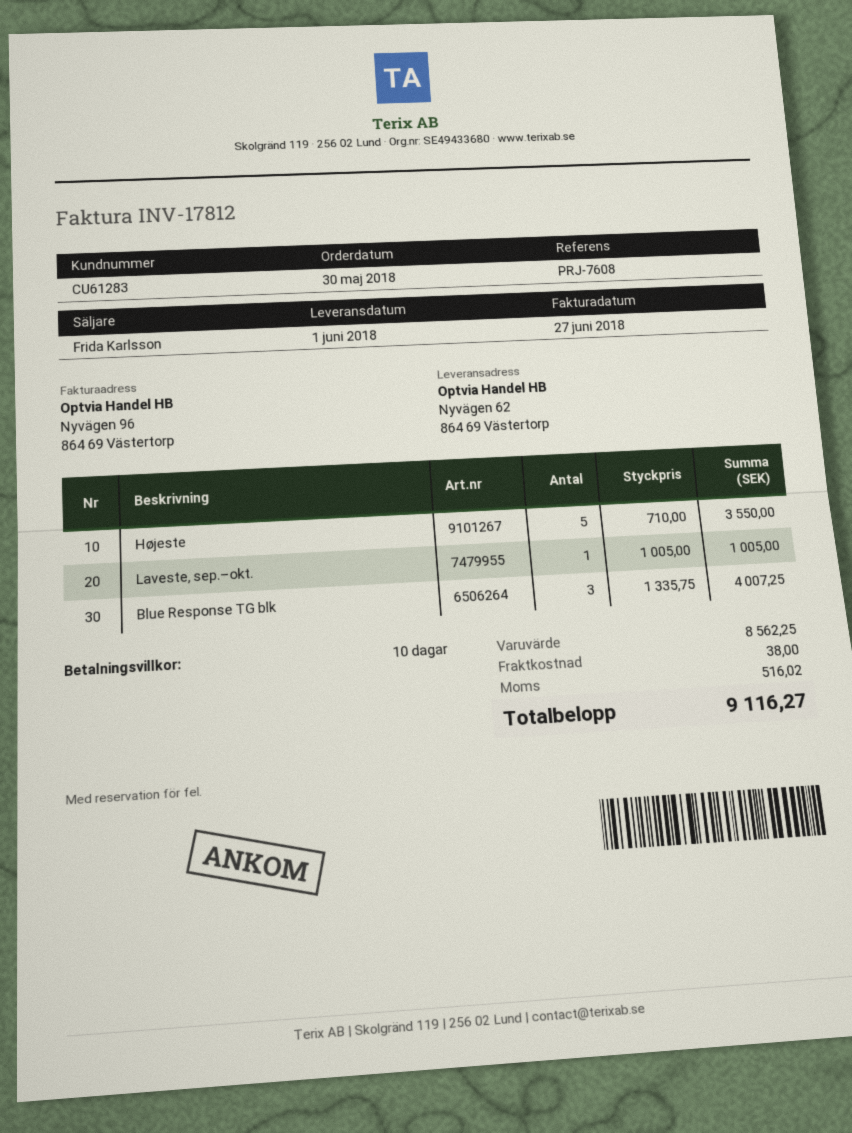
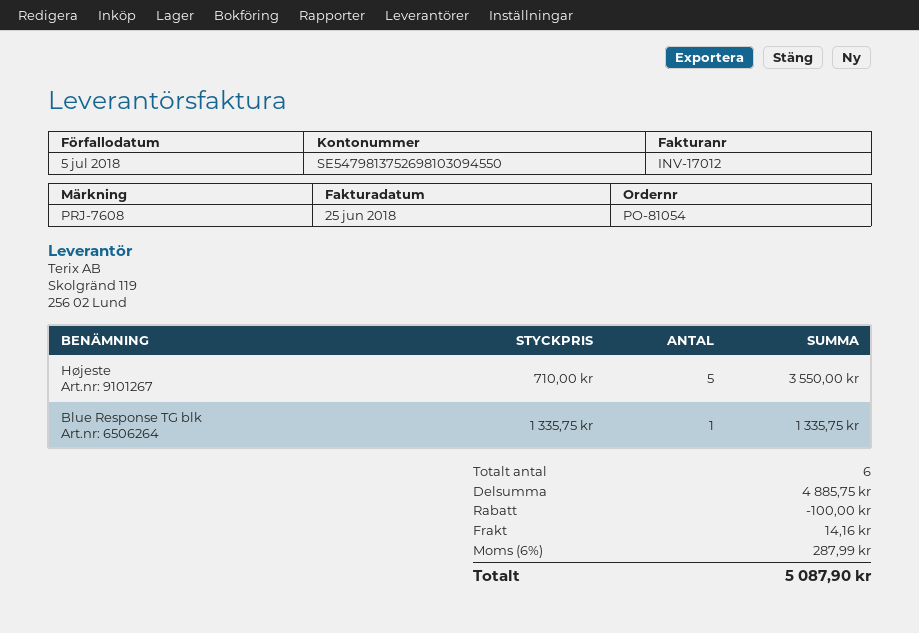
invoice number: INV-17812 -> INV-17012
invoice date: 2018-06-27 -> 2018-06-25
Laveste, sep.–okt.: 1 x 1005.00 = 1005.00 -> none
Blue Response TG blk: 3 x 1335.75 = 4007.25 -> 1 x 1335.75 = 1335.75
subtotal: 8562.25 -> 4885.75
discount: none -> 100.00
shipping: 38.00 -> 14.16
tax: 516.02 -> 287.99
total: 9116.27 -> 5087.90

